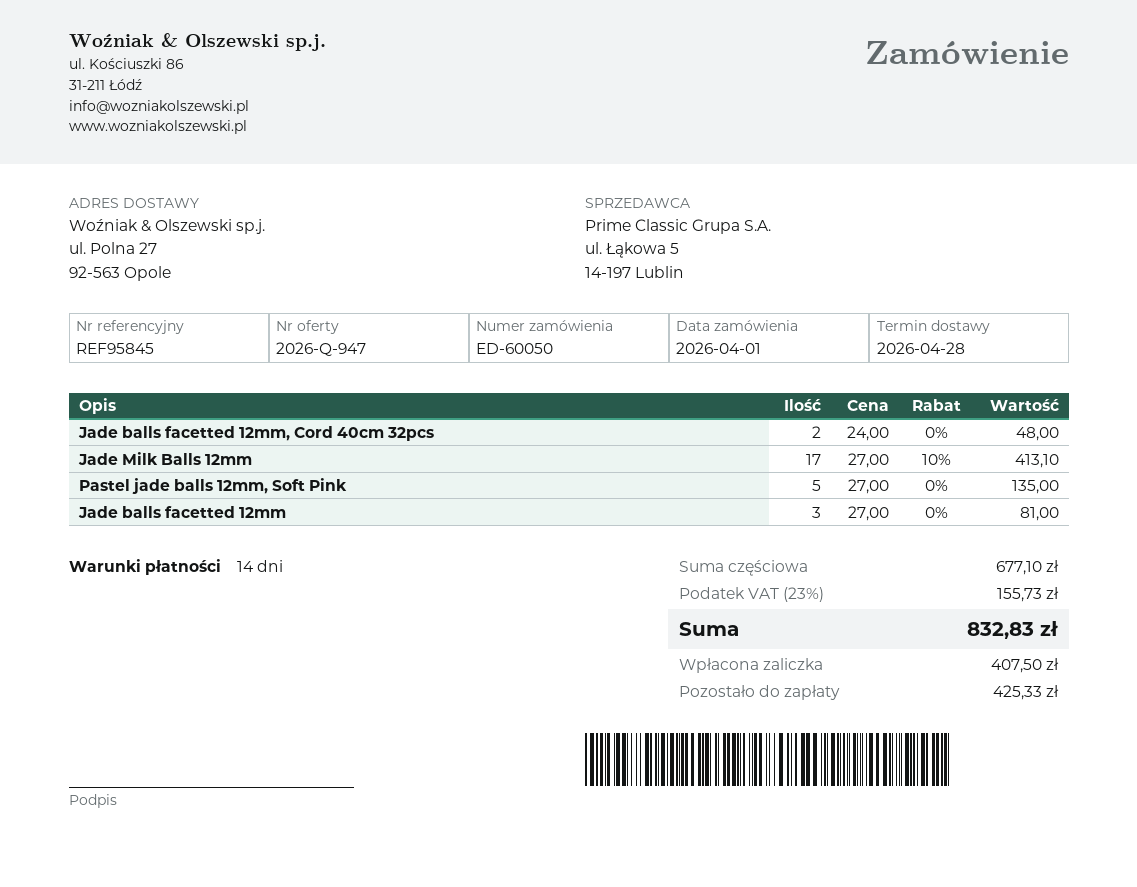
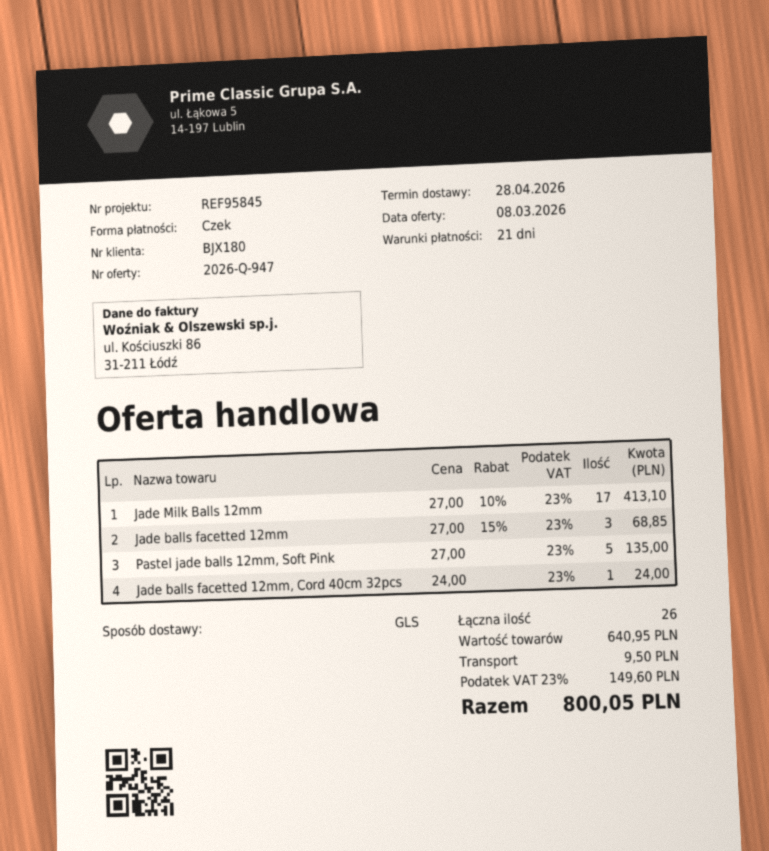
payment terms: 14 days -> 21 days
Jade balls facetted 12mm, Cord 40cm 32pcs: 2 x 24.00 = 48.00 -> 1 x 24.00 = 24.00
Jade balls facetted 12mm: 3 x 27.00 = 81.00 -> 3 x 27.00 - 15% = 68.85
subtotal: 677.10 -> 640.95
shipping: none -> 9.50
tax: 23% = 155.73 -> 23% = 149.60
total: 832.83 -> 800.05

